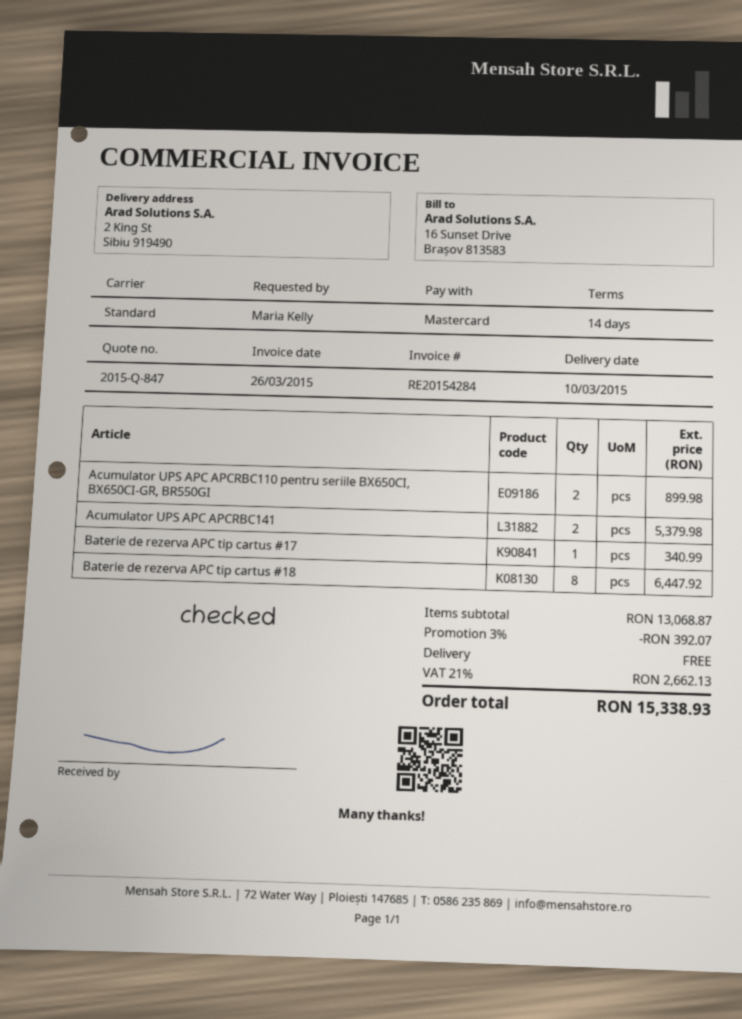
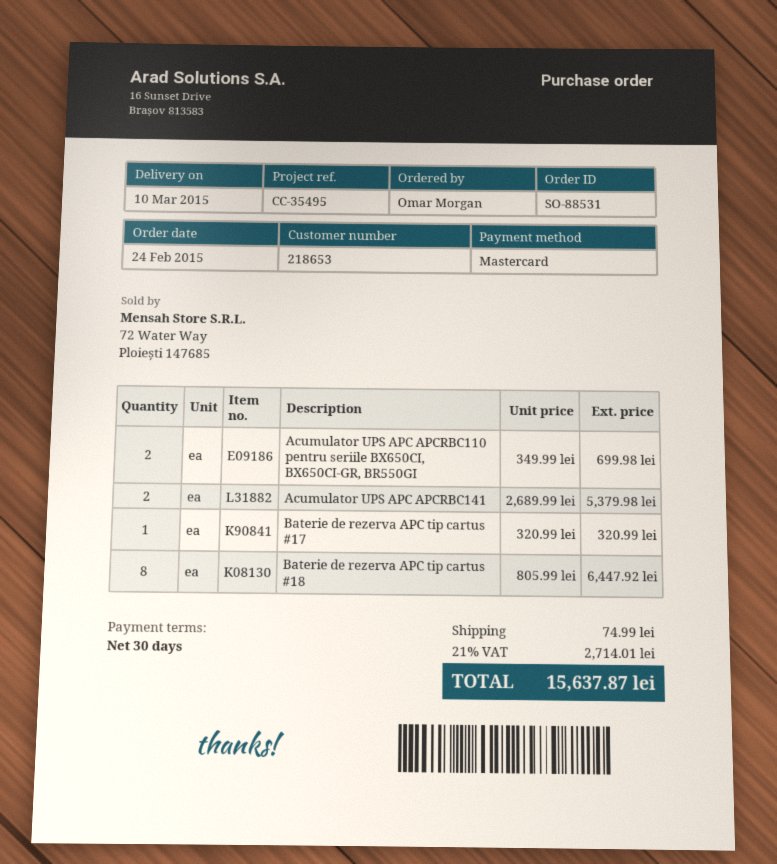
payment terms: 14 days -> 30 days
ordered by: Maria Kelly -> Omar Morgan
Acumulator UPS APC APCRBC110 pentru seriile BX650CI, BX650CI-GR, BR550GI: 2 for 899.98 -> 2 for 699.98
Baterie de rezerva APC tip cartus #17: 1 for 340.99 -> 1 for 320.99
discount: 3% = 392.07 -> none
shipping: 0.00 -> 74.99
tax: 21% = 2662.13 -> 21% = 2714.01
total: 15338.93 -> 15637.87

